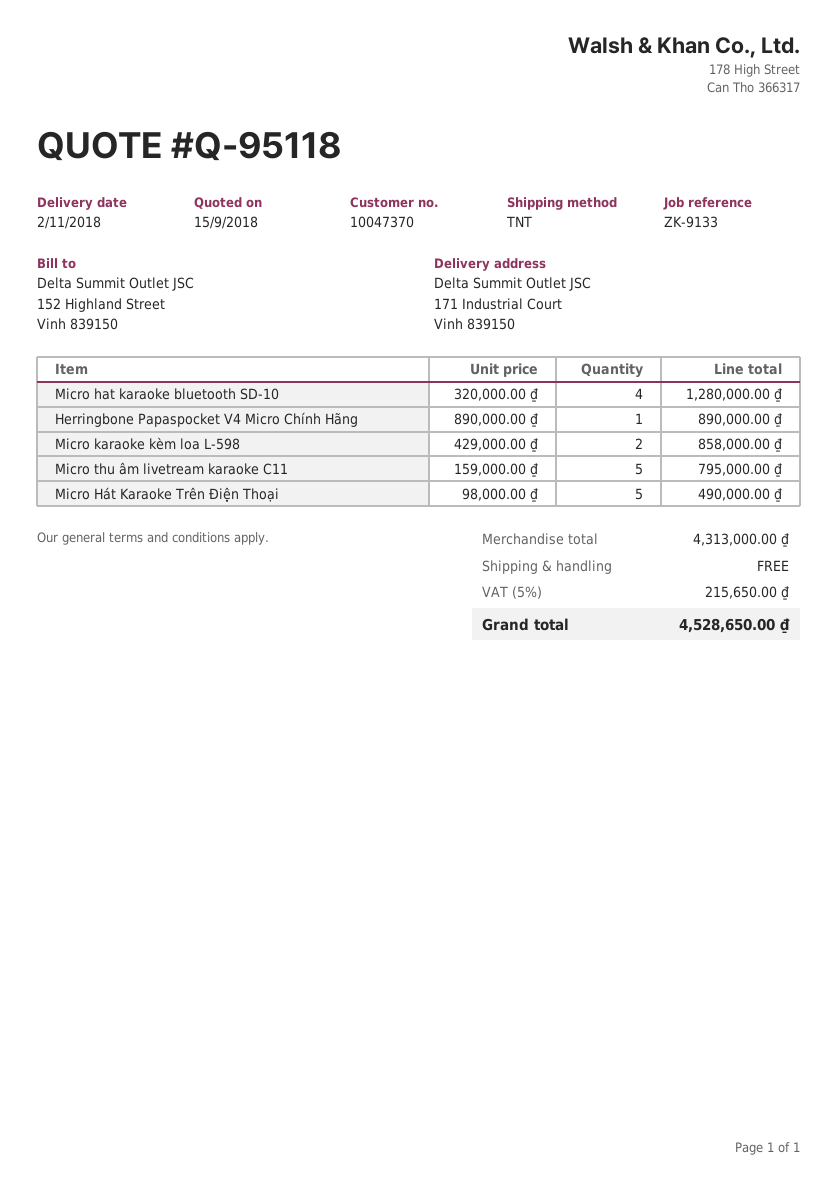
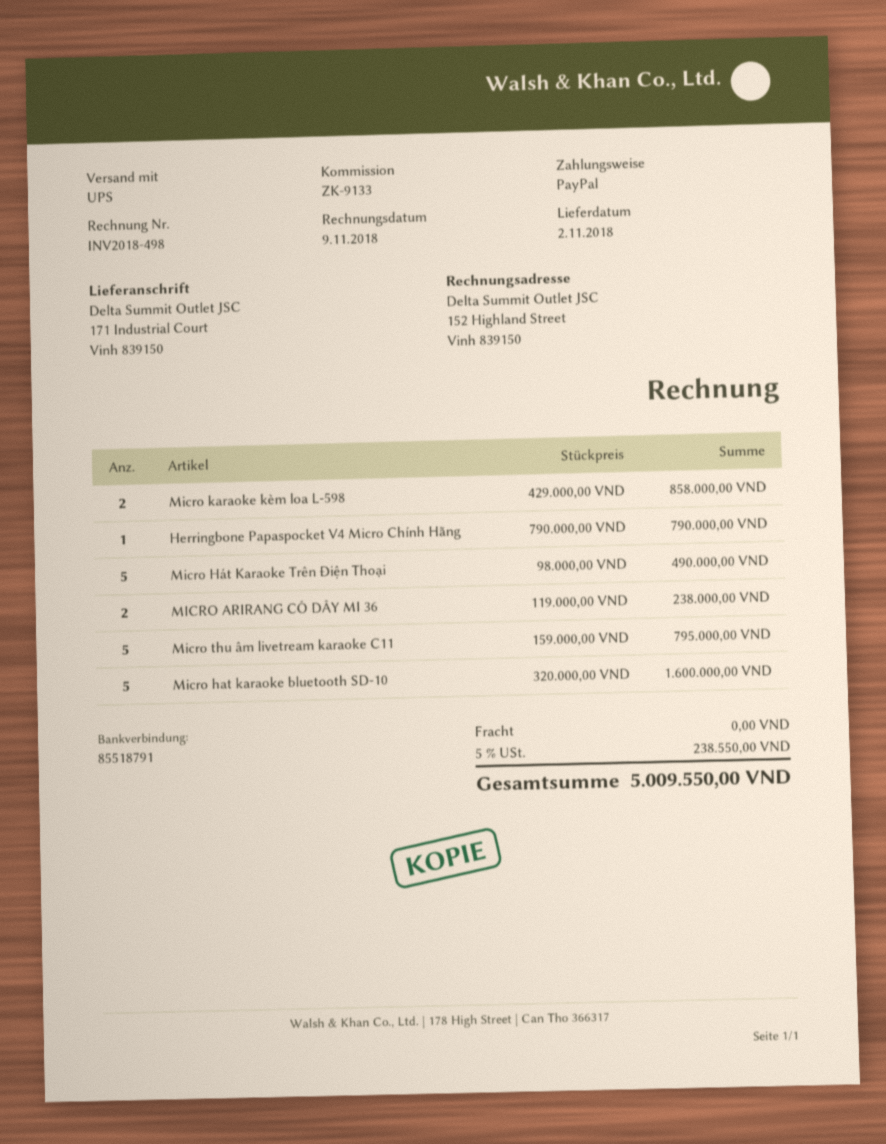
shipping method: TNT -> UPS
Micro hat karaoke bluetooth SD-10: 4 x 320000.00 = 1280000.00 -> 5 x 320000.00 = 1600000.00
Herringbone Papaspocket V4 Micro Chính Hãng: 1 x 890000.00 = 890000.00 -> 1 x 790000.00 = 790000.00
MICRO ARIRANG CÓ DÂY MI 36: none -> 2 x 119000.00 = 238000.00
tax: 5% = 215650.00 -> 5% = 238550.00
total: 4528650.00 -> 5009550.00

